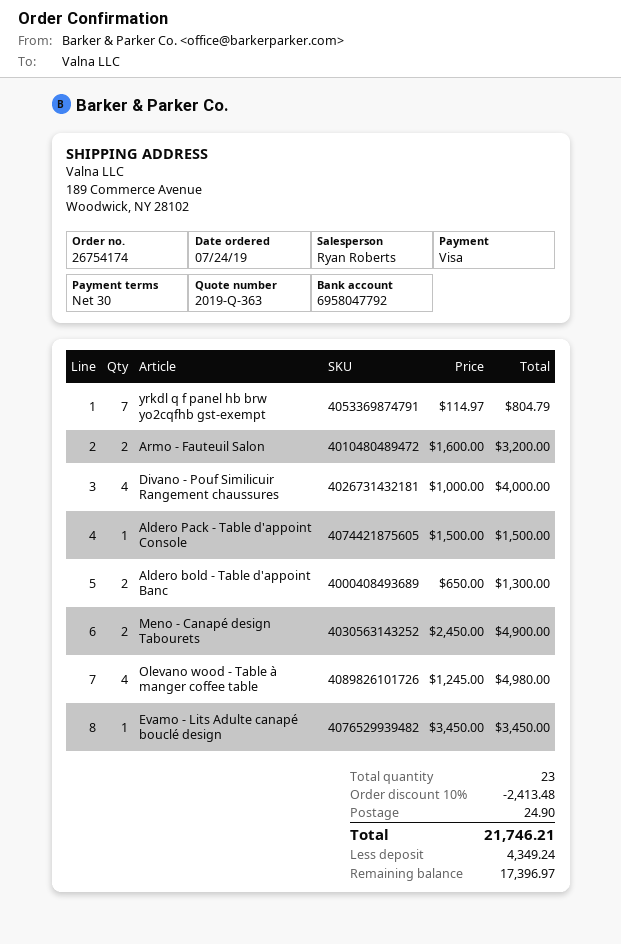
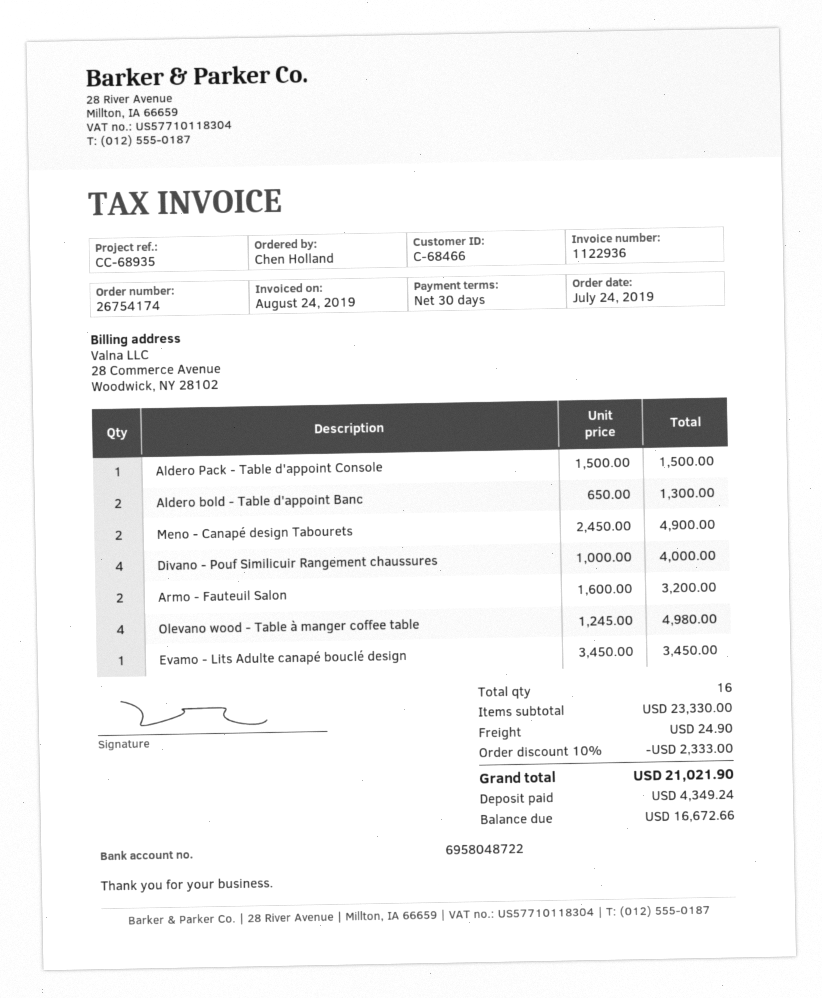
bank account: 6958047792 -> 6958048722
yrkdl q f panel hb brw yo2cqfhb gst-exempt: 7 x 114.97 = 804.79 -> none
total quantity: 23 -> 16
discount: 10% = 2413.48 -> 10% = 2333.00
total: 21746.21 -> 21021.90
balance: 17396.97 -> 16672.66

